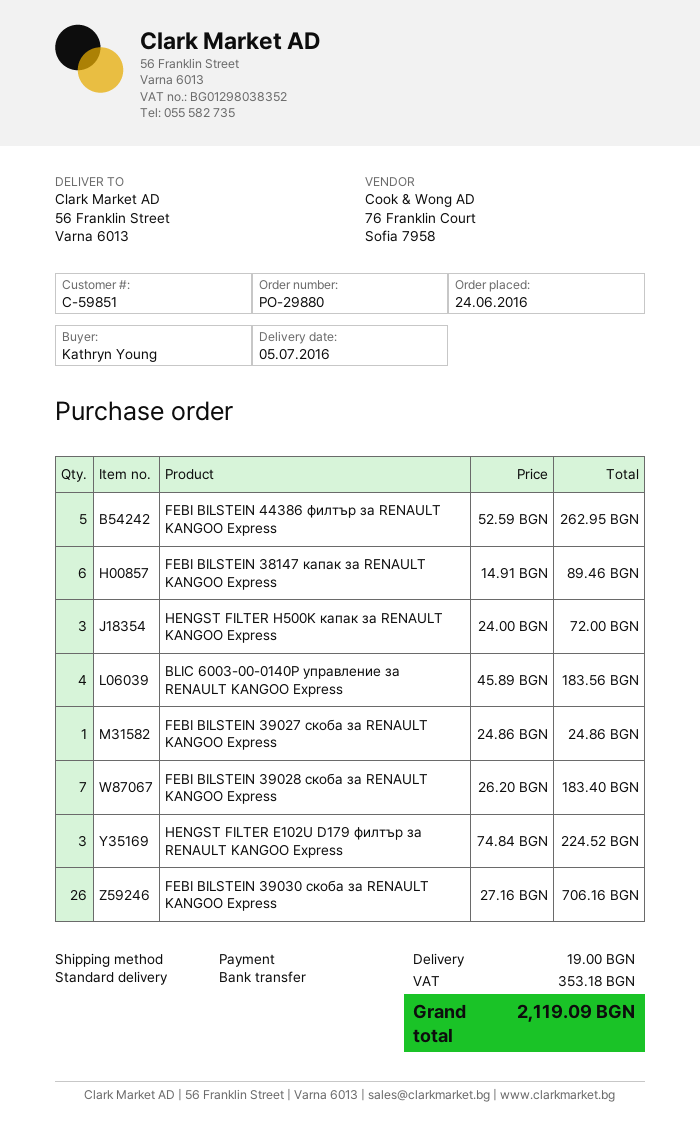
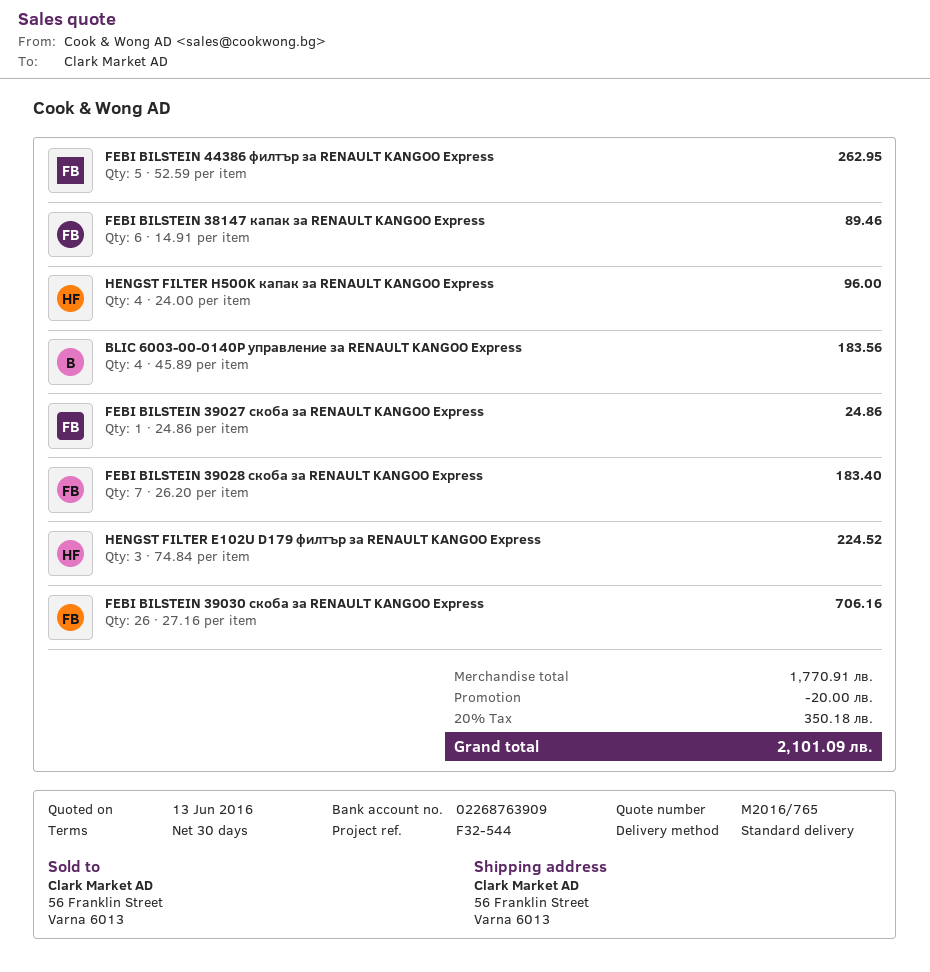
HENGST FILTER H500K капак за RENAULT KANGOO Express: 3 x 24.00 = 72.00 -> 4 x 24.00 = 96.00
discount: none -> 20.00
shipping: 19.00 -> none
tax: 353.18 -> 350.18
total: 2119.09 -> 2101.09

